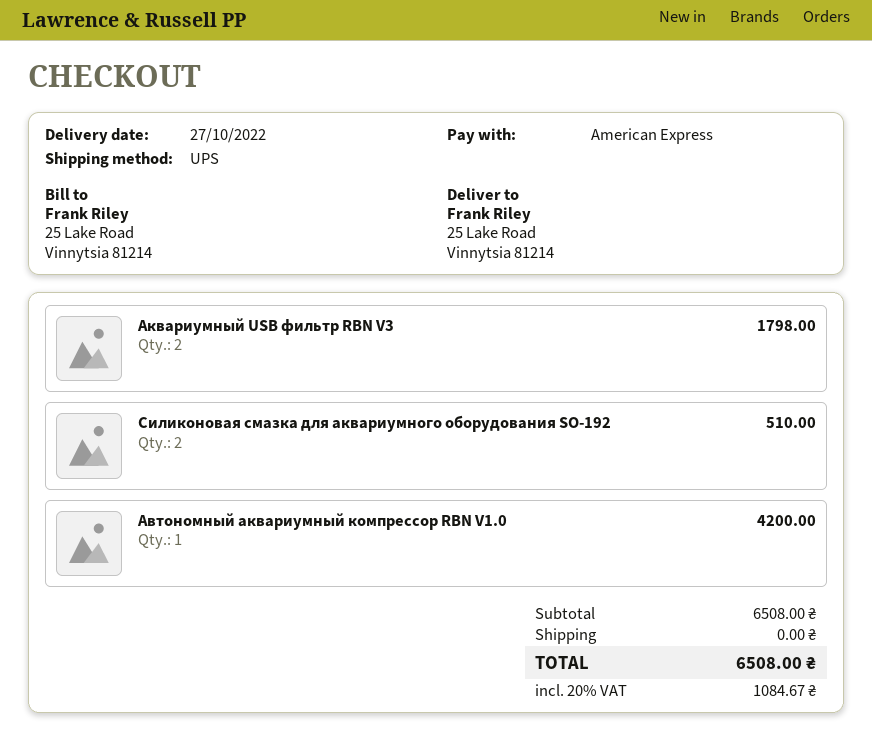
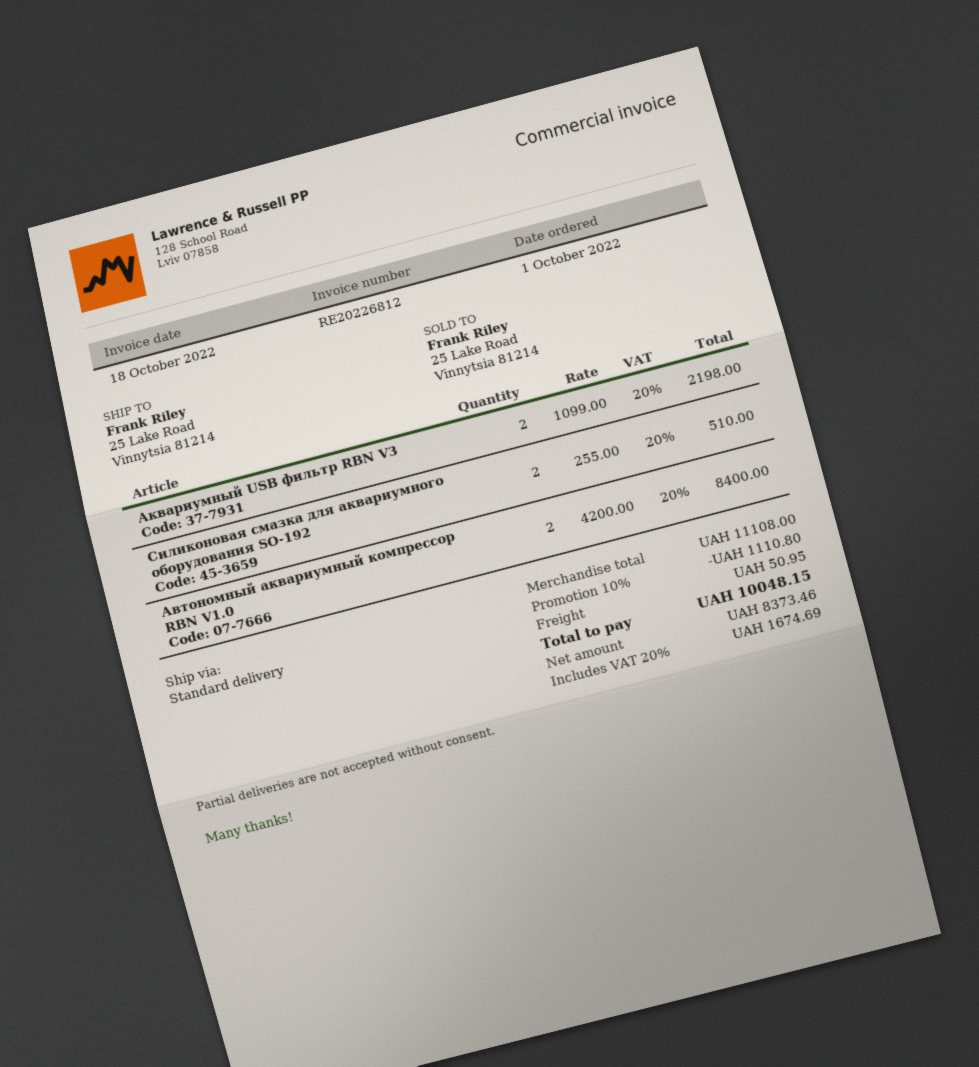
shipping method: UPS -> standard
Аквариумный USB фильтр RBN V3: 2 for 1798.00 -> 2 for 2198.00
Автономный аквариумный компрессор RBN V1.0: 1 for 4200.00 -> 2 for 8400.00
subtotal: 6508.00 -> 11108.00
discount: none -> 10% = 1110.80
shipping: 0.00 -> 50.95
tax: 20% = 1084.67 -> 20% = 1674.69
total: 6508.00 -> 10048.15

